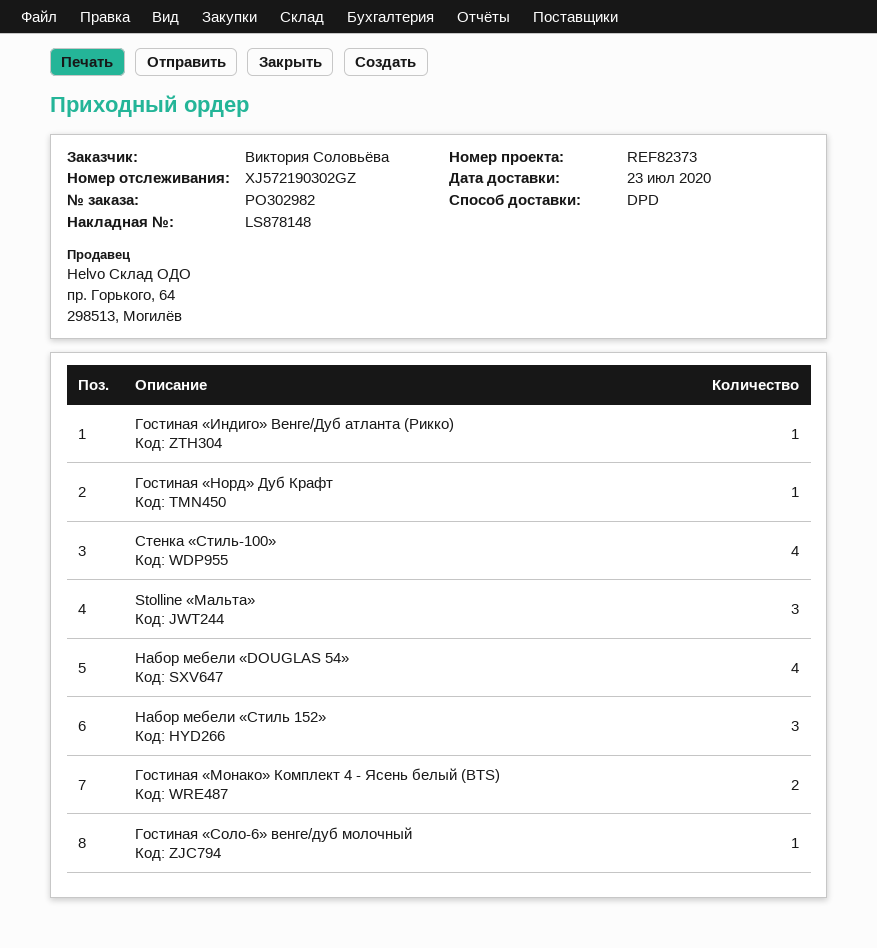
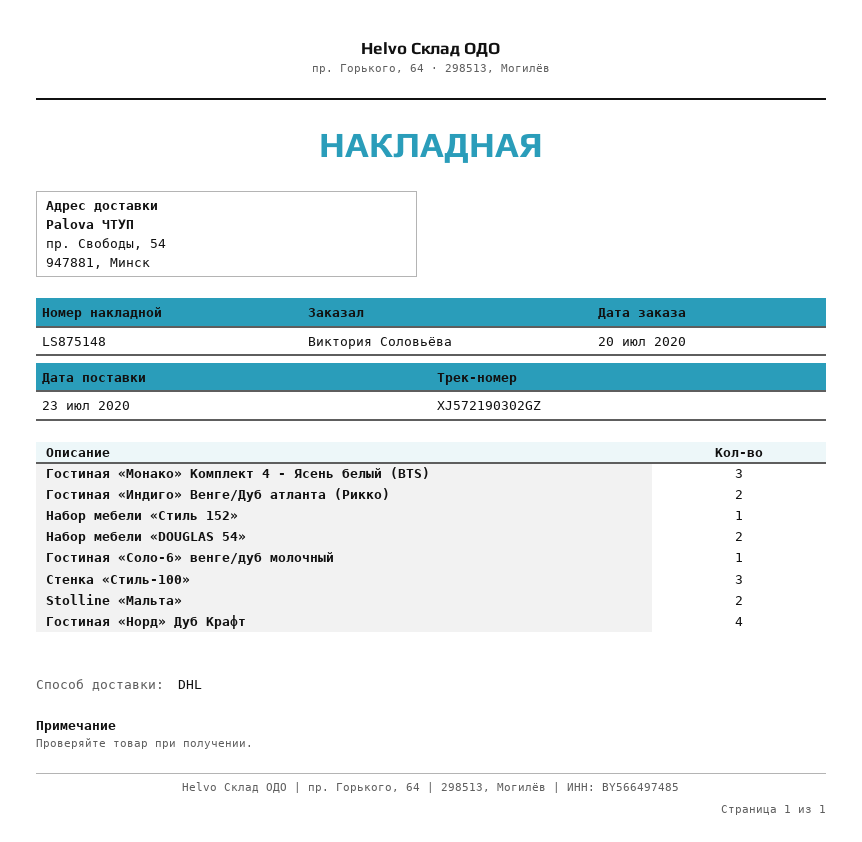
delivery note number: LS878148 -> LS875148
shipping method: DPD -> DHL
Гостиная «Индиго» Венге/Дуб атланта (Рикко): 1 -> 2
Гостиная «Норд» Дуб Крафт: 1 -> 4
Стенка «Стиль-100»: 4 -> 3
Stolline «Мальта»: 3 -> 2
Набор мебели «DOUGLAS 54»: 4 -> 2
Набор мебели «Стиль 152»: 3 -> 1
Гостиная «Монако» Комплект 4 - Ясень белый (BTS): 2 -> 3

